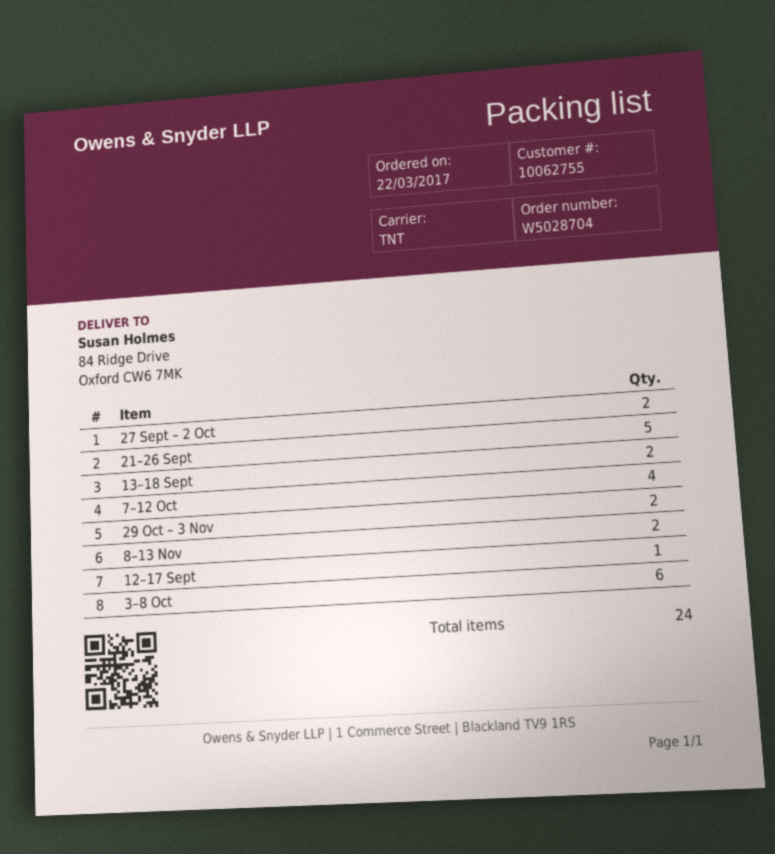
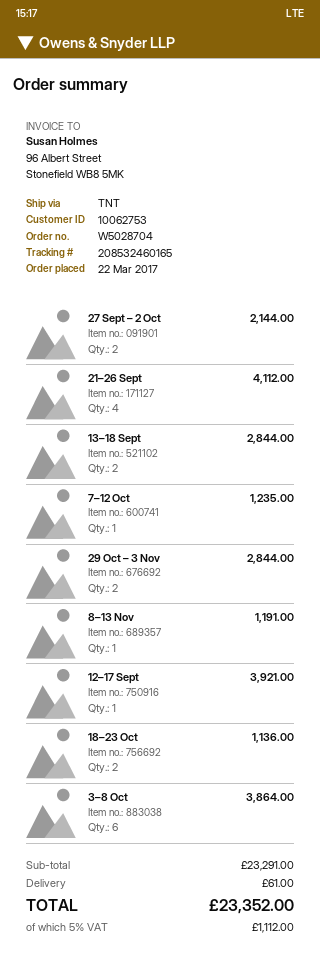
customer number: 10062755 -> 10062753
21–26 Sept: 5 -> 4
7–12 Oct: 4 -> 1
8–13 Nov: 2 -> 1
18–23 Oct: none -> 2

